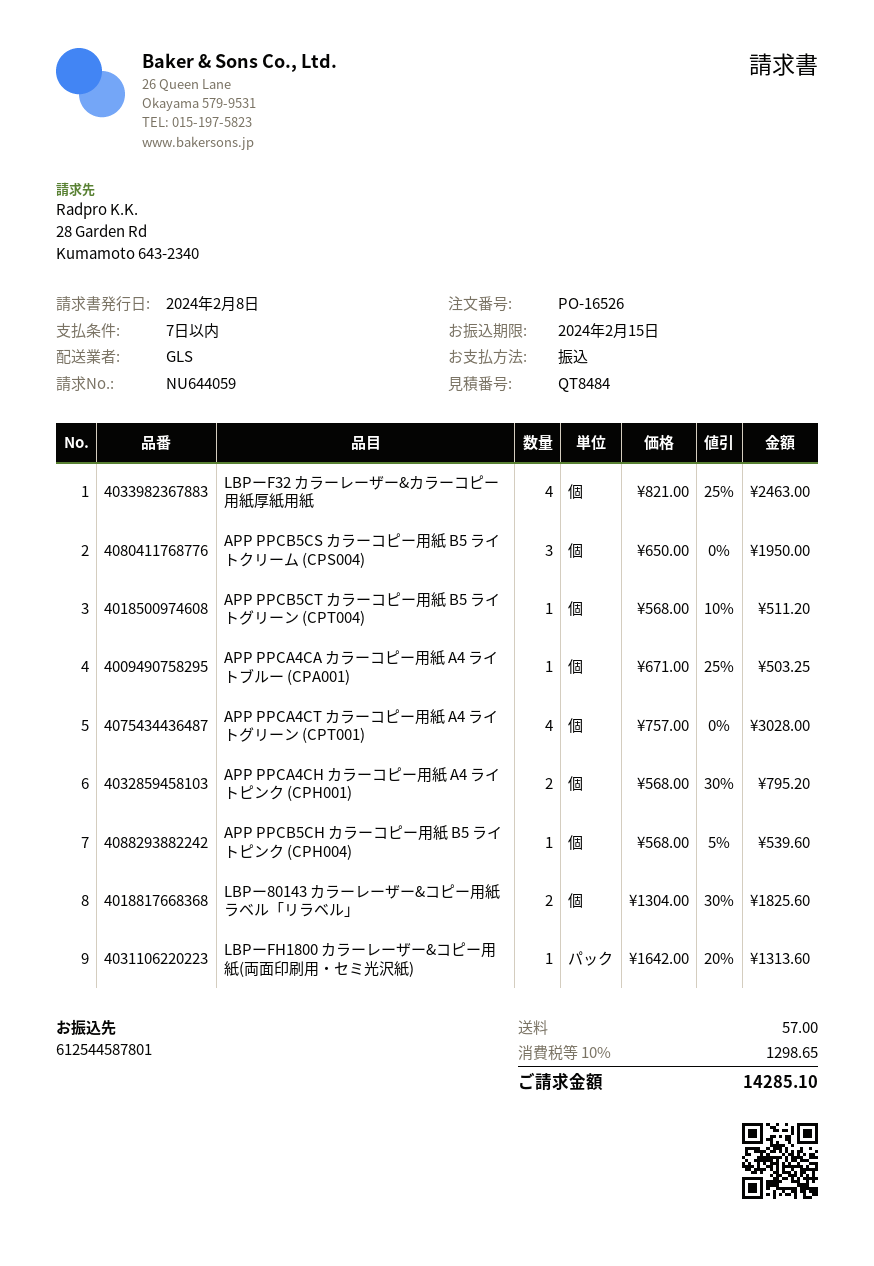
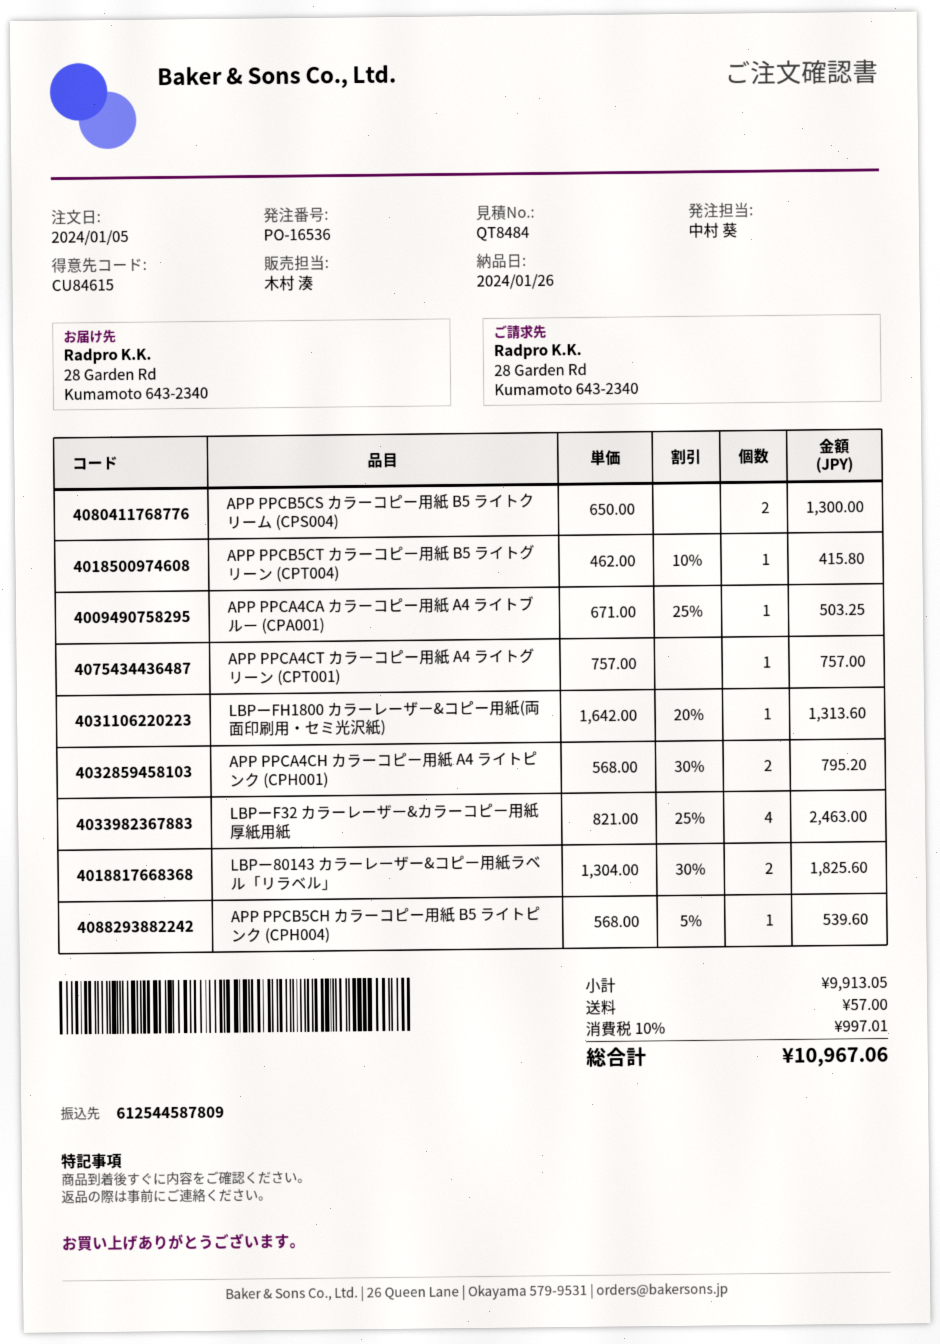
order number: PO-16526 -> PO-16536
bank account: 612544587801 -> 612544587809
APP PPCB5CS カラーコピー用紙 B5 ライトクリーム (CPS004): 3 x 650.00 = 1950.00 -> 2 x 650.00 = 1300.00
APP PPCB5CT カラーコピー用紙 B5 ライトグリーン (CPT004): 1 x 568.00 - 10% = 511.20 -> 1 x 462.00 - 10% = 415.80
APP PPCA4CT カラーコピー用紙 A4 ライトグリーン (CPT001): 4 x 757.00 = 3028.00 -> 1 x 757.00 = 757.00
tax: 10% = 1298.65 -> 10% = 997.01
total: 14285.10 -> 10967.06

